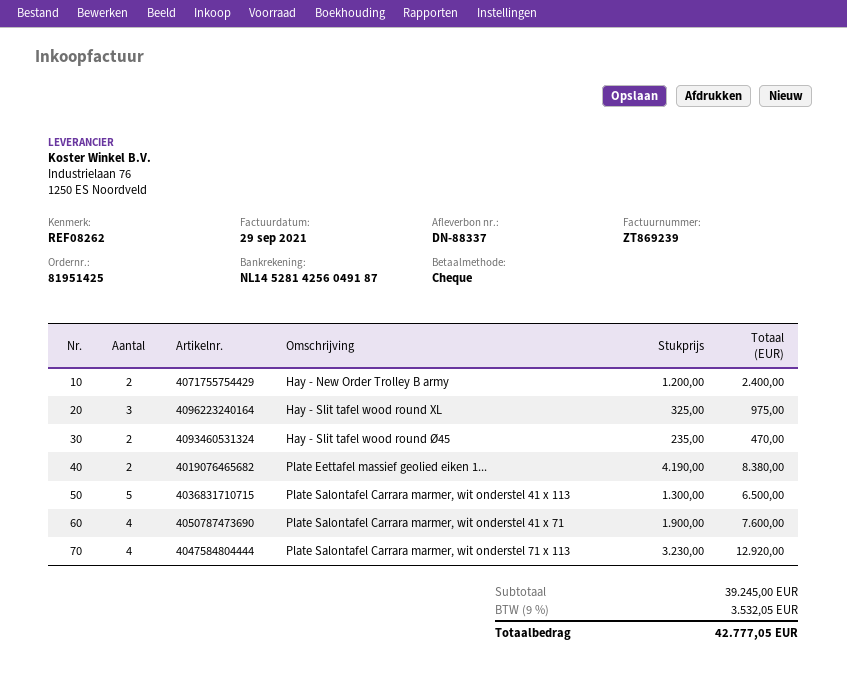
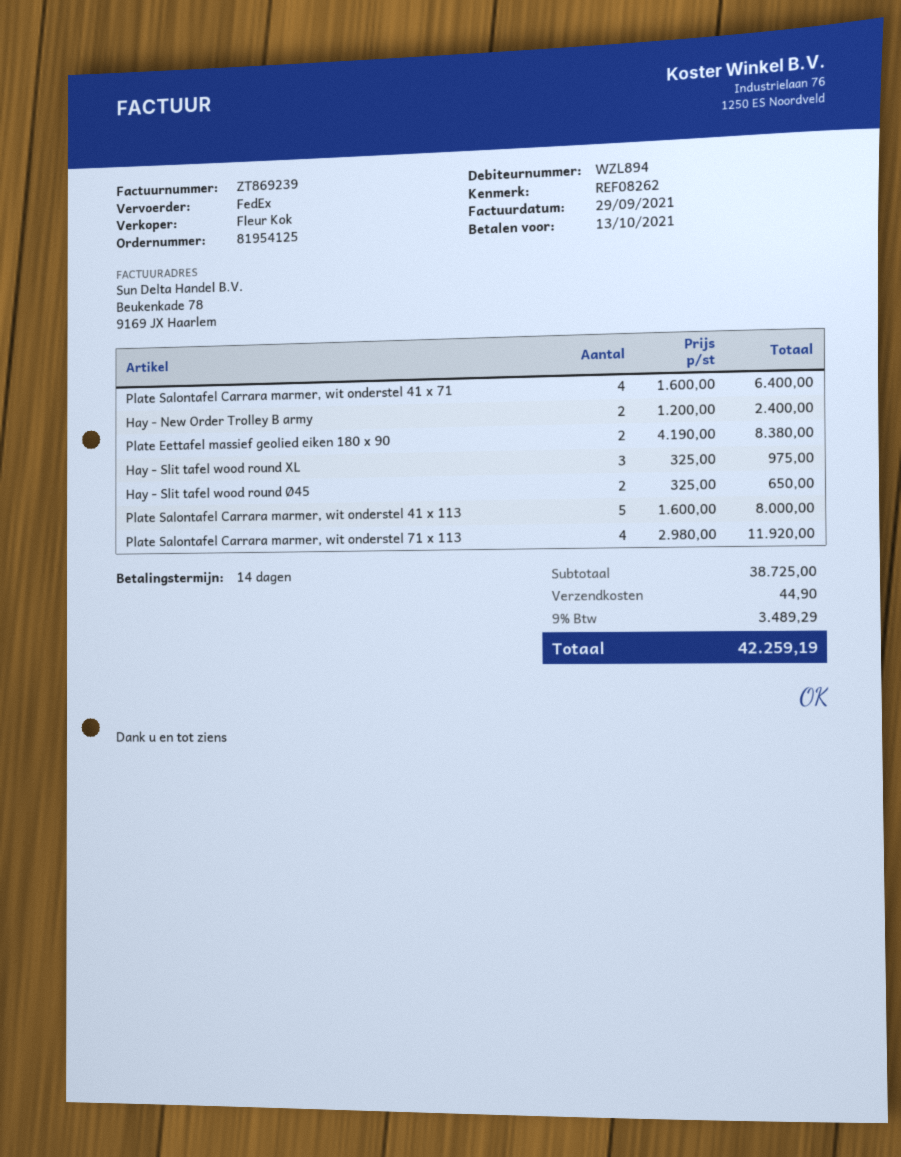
order number: 81951425 -> 81954125
Hay - Slit tafel wood round Ø45: 2 x 235.00 = 470.00 -> 2 x 325.00 = 650.00
Plate Salontafel Carrara marmer, wit onderstel 41 x 113: 5 x 1300.00 = 6500.00 -> 5 x 1600.00 = 8000.00
Plate Salontafel Carrara marmer, wit onderstel 41 x 71: 4 x 1900.00 = 7600.00 -> 4 x 1600.00 = 6400.00
Plate Salontafel Carrara marmer, wit onderstel 71 x 113: 4 x 3230.00 = 12920.00 -> 4 x 2980.00 = 11920.00
subtotal: 39245.00 -> 38725.00
shipping: none -> 44.90
tax: 9% = 3532.05 -> 9% = 3489.29
total: 42777.05 -> 42259.19

